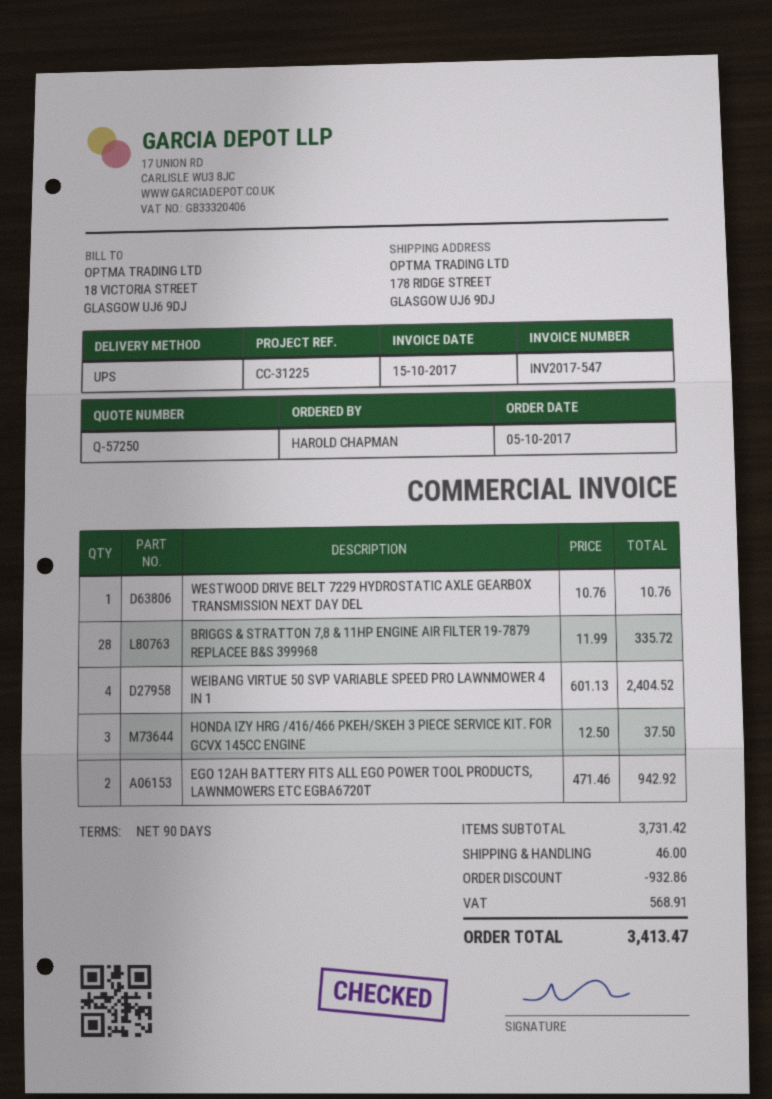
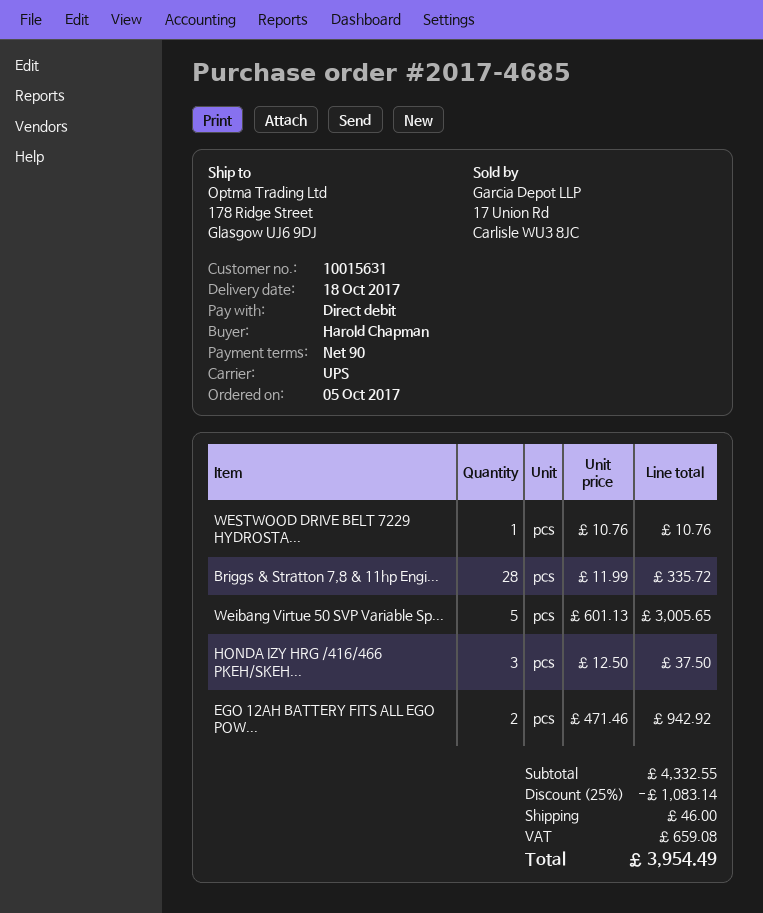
WEIBANG VIRTUE 50 SVP VARIABLE SPEED PRO LAWNMOWER 4 IN 1: 4 x 601.13 = 2404.52 -> 5 x 601.13 = 3005.65
subtotal: 3731.42 -> 4332.55
discount: 932.86 -> 1083.14
tax: 568.91 -> 659.08
total: 3413.47 -> 3954.49

